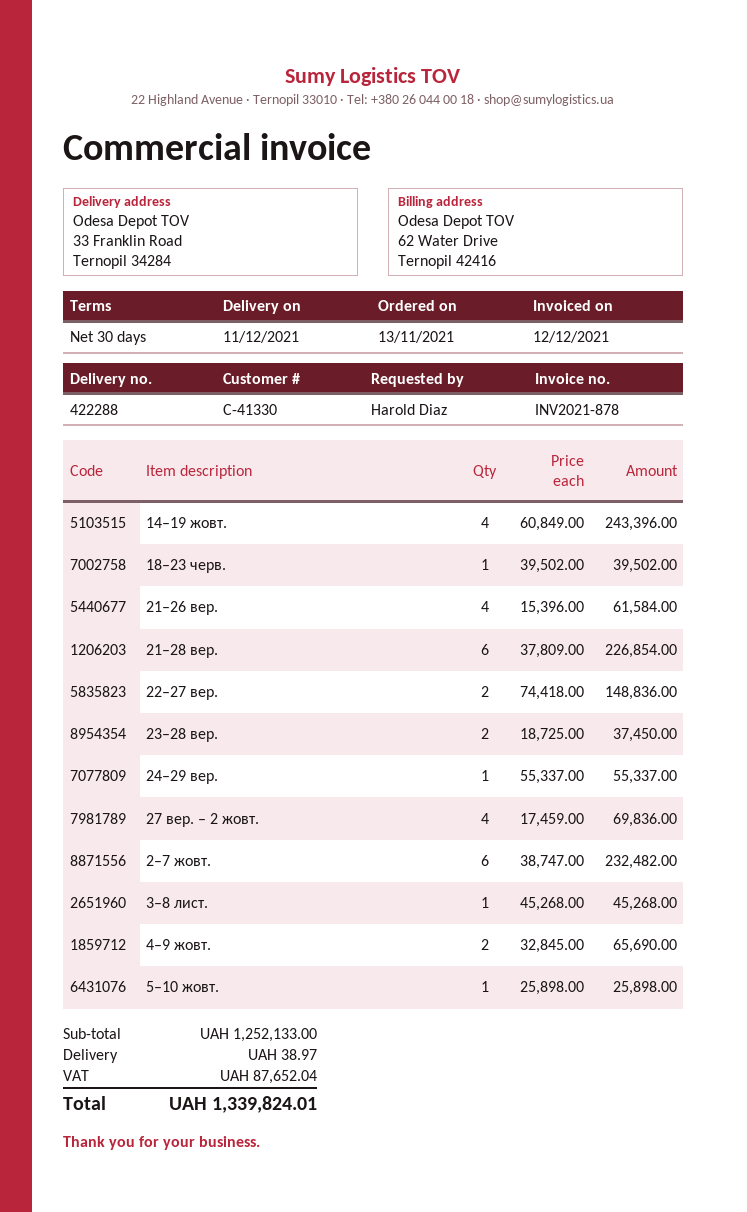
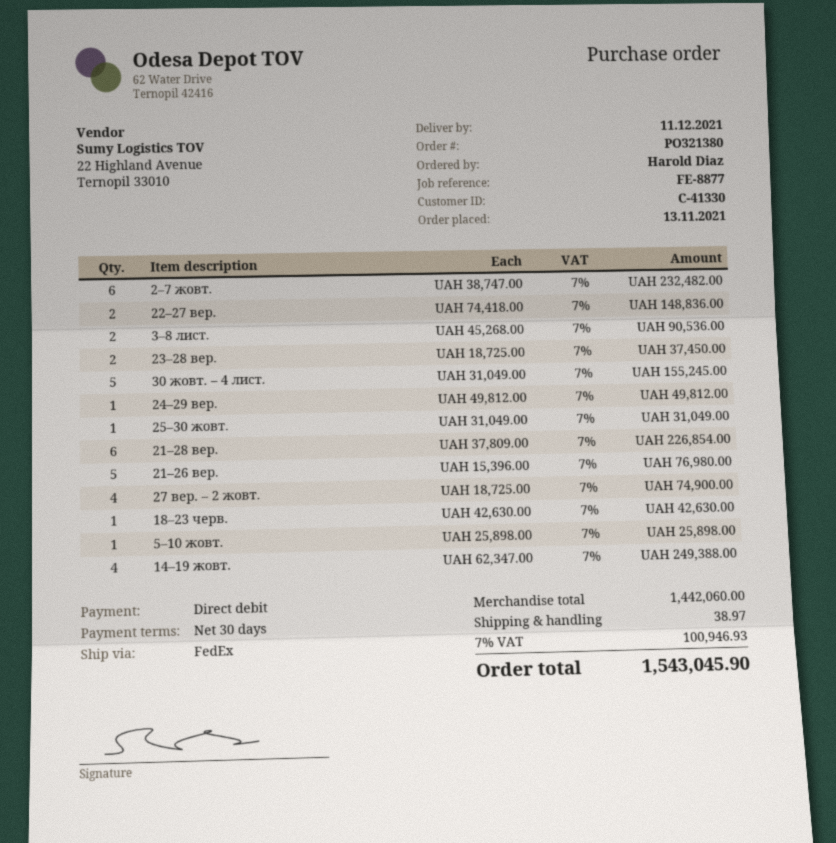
14–19 жовт.: 4 x 60849.00 = 243396.00 -> 4 x 62347.00 = 249388.00
18–23 черв.: 1 x 39502.00 = 39502.00 -> 1 x 42630.00 = 42630.00
21–26 вер.: 4 x 15396.00 = 61584.00 -> 5 x 15396.00 = 76980.00
24–29 вер.: 1 x 55337.00 = 55337.00 -> 1 x 49812.00 = 49812.00
27 вер. – 2 жовт.: 4 x 17459.00 = 69836.00 -> 4 x 18725.00 = 74900.00
3–8 лист.: 1 x 45268.00 = 45268.00 -> 2 x 45268.00 = 90536.00
4–9 жовт.: 2 x 32845.00 = 65690.00 -> none
30 жовт. – 4 лист.: none -> 5 x 31049.00 = 155245.00
25–30 жовт.: none -> 1 x 31049.00 = 31049.00
subtotal: 1252133.00 -> 1442060.00
tax: 87652.04 -> 100946.93
total: 1339824.01 -> 1543045.90

